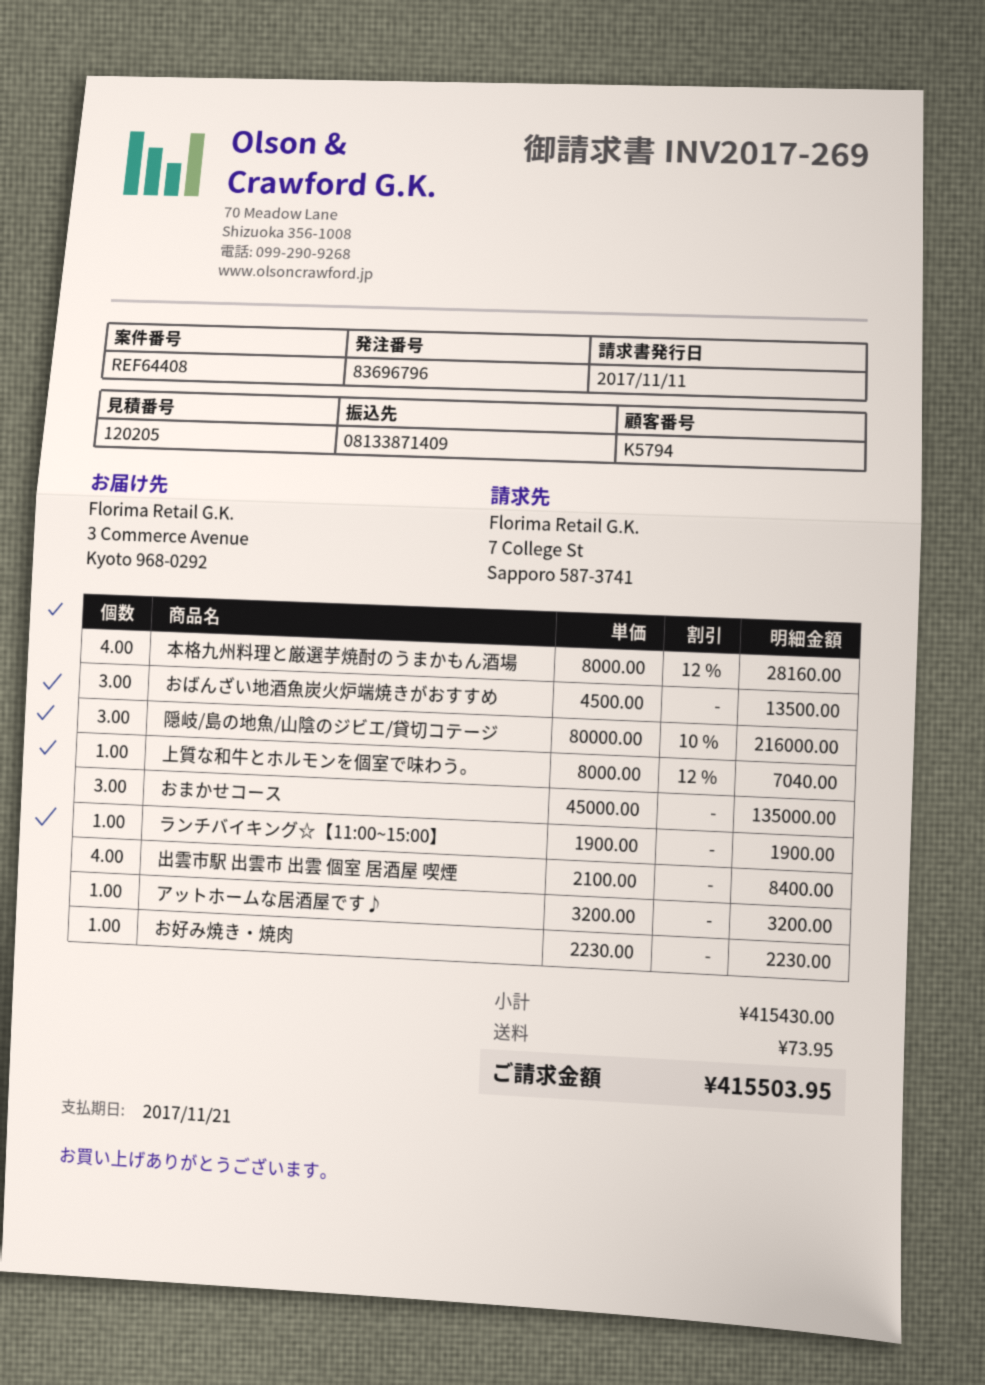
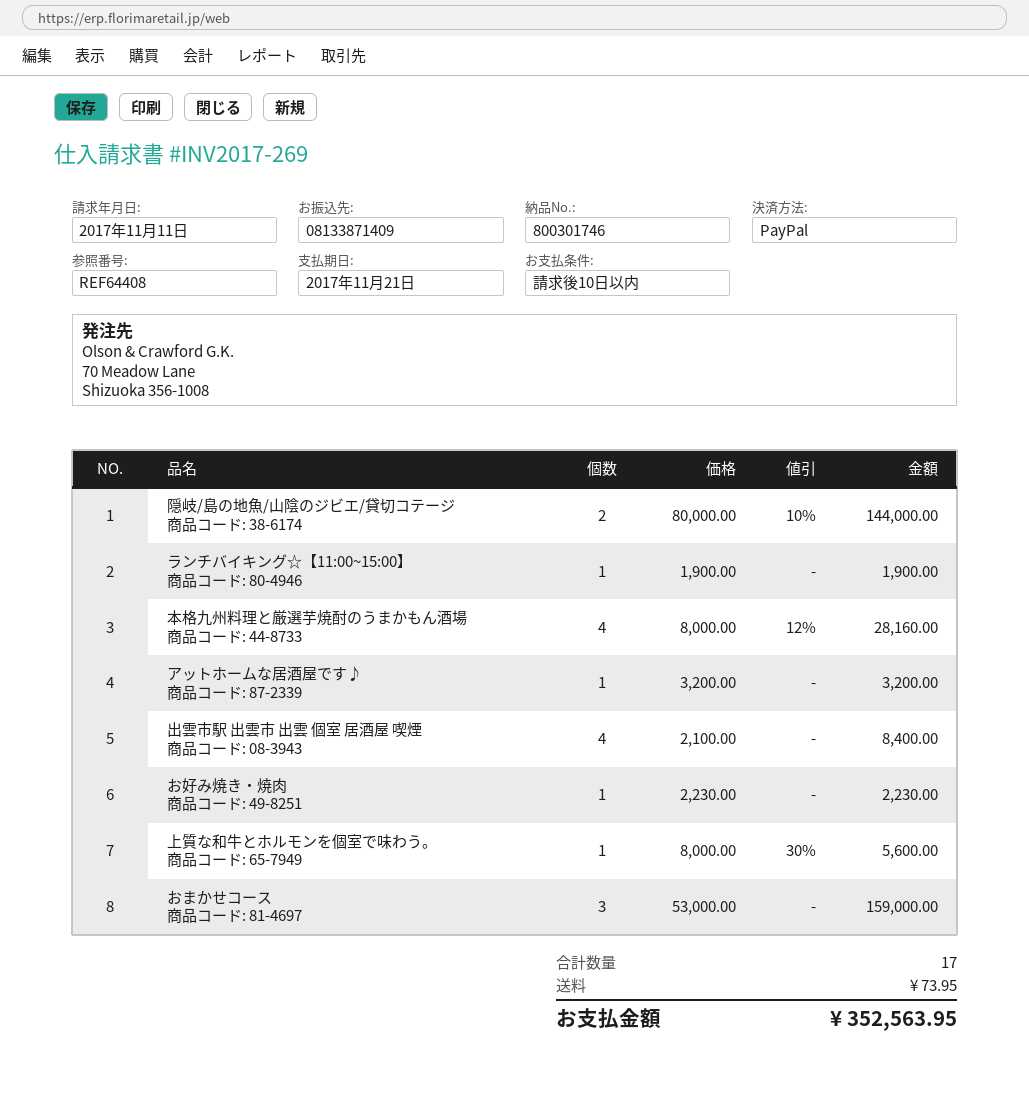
おばんざい地酒魚炭火炉端焼きがおすすめ: 3 x 4500.00 = 13500.00 -> none
隠岐/島の地魚/山陰のジビエ/貸切コテージ: 3 x 80000.00 - 10% = 216000.00 -> 2 x 80000.00 - 10% = 144000.00
上質な和牛とホルモンを個室で味わう。: 1 x 8000.00 - 12% = 7040.00 -> 1 x 8000.00 - 30% = 5600.00
おまかせコース: 3 x 45000.00 = 135000.00 -> 3 x 53000.00 = 159000.00
total: 415503.95 -> 352563.95

